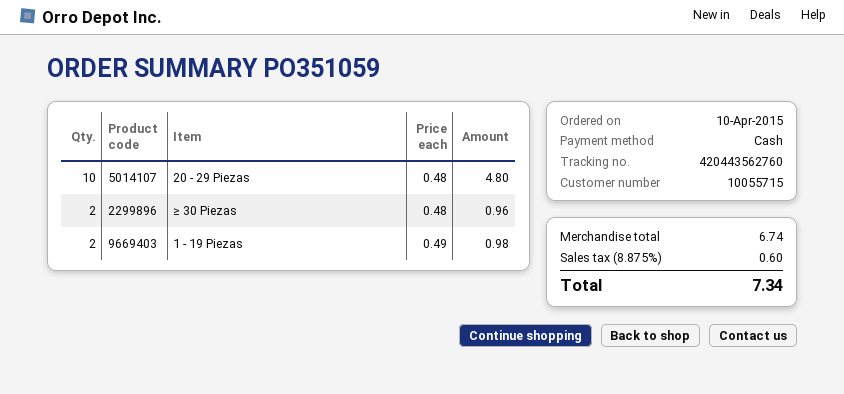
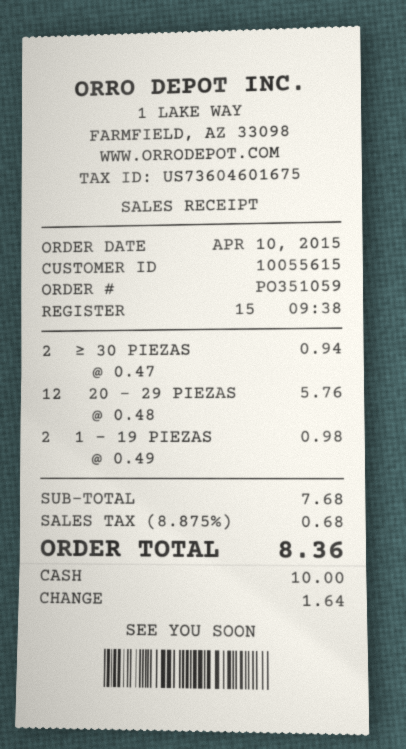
customer number: 10055715 -> 10055615
20 - 29 Piezas: 10 x 0.48 = 4.80 -> 12 x 0.48 = 5.76
≥ 30 Piezas: 2 x 0.48 = 0.96 -> 2 x 0.47 = 0.94
subtotal: 6.74 -> 7.68
tax: 8.875% = 0.60 -> 8.875% = 0.68
total: 7.34 -> 8.36

